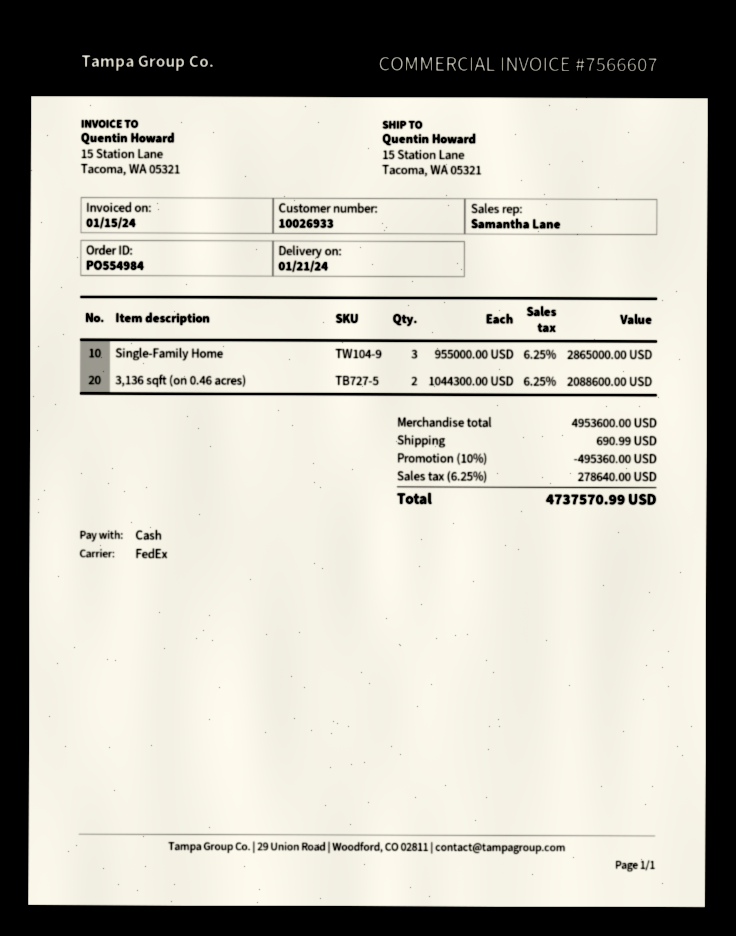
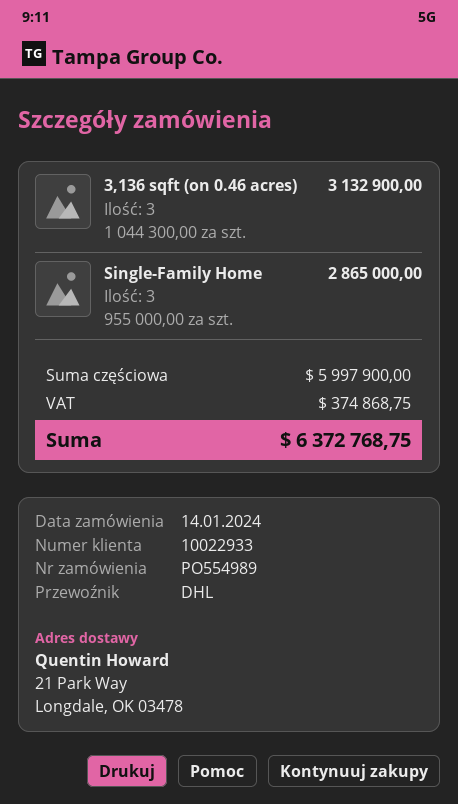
order number: PO554984 -> PO554989
customer number: 10026933 -> 10022933
shipping method: FedEx -> DHL
ship to: 15 Station Lane, Tacoma, WA 05321 -> 21 Park Way, Longdale, OK 03478
3,136 sqft (on 0.46 acres): 2 x 1044300.00 = 2088600.00 -> 3 x 1044300.00 = 3132900.00
subtotal: 4953600.00 -> 5997900.00
discount: 10% = 495360.00 -> none
shipping: 690.99 -> none
tax: 278640.00 -> 374868.75
total: 4737570.99 -> 6372768.75

